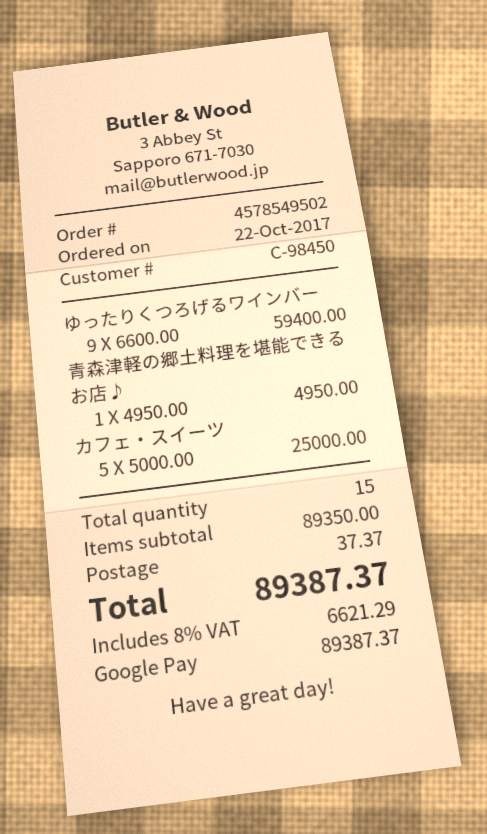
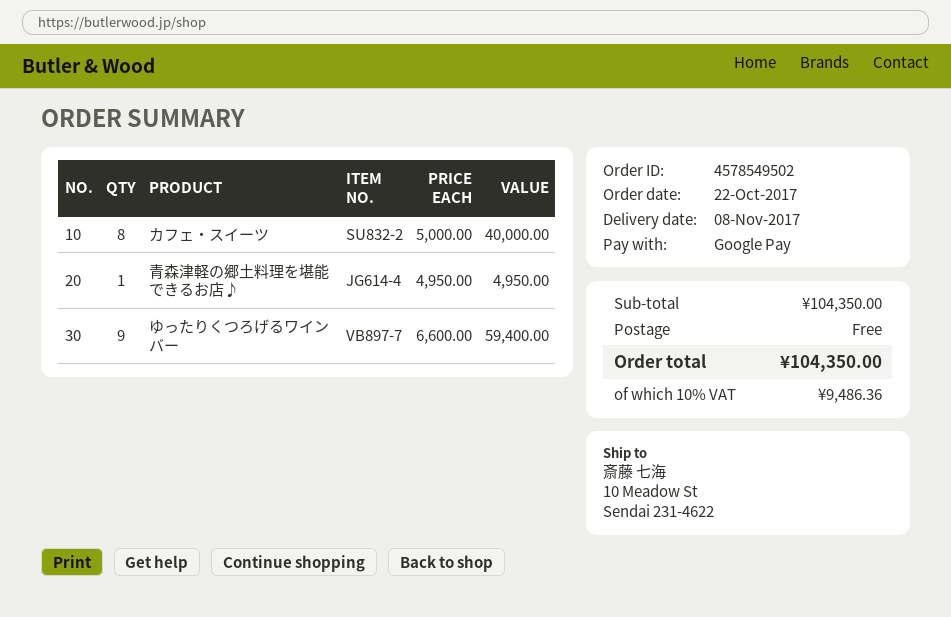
カフェ・スイーツ: 5 x 5000.00 = 25000.00 -> 8 x 5000.00 = 40000.00
subtotal: 89350.00 -> 104350.00
shipping: 37.37 -> 0.00
tax: 8% = 6621.29 -> 10% = 9486.36
total: 89387.37 -> 104350.00

